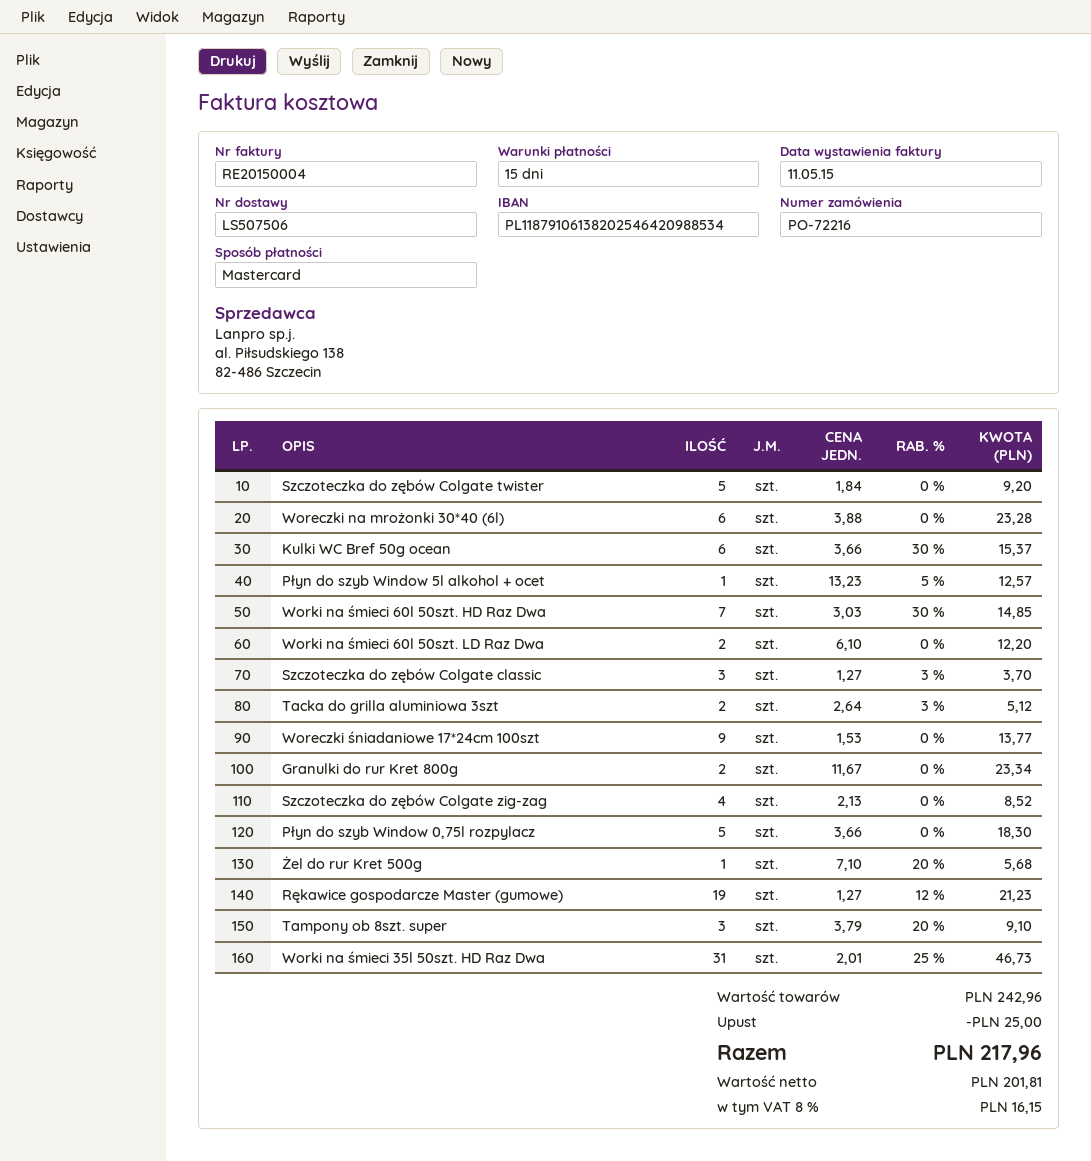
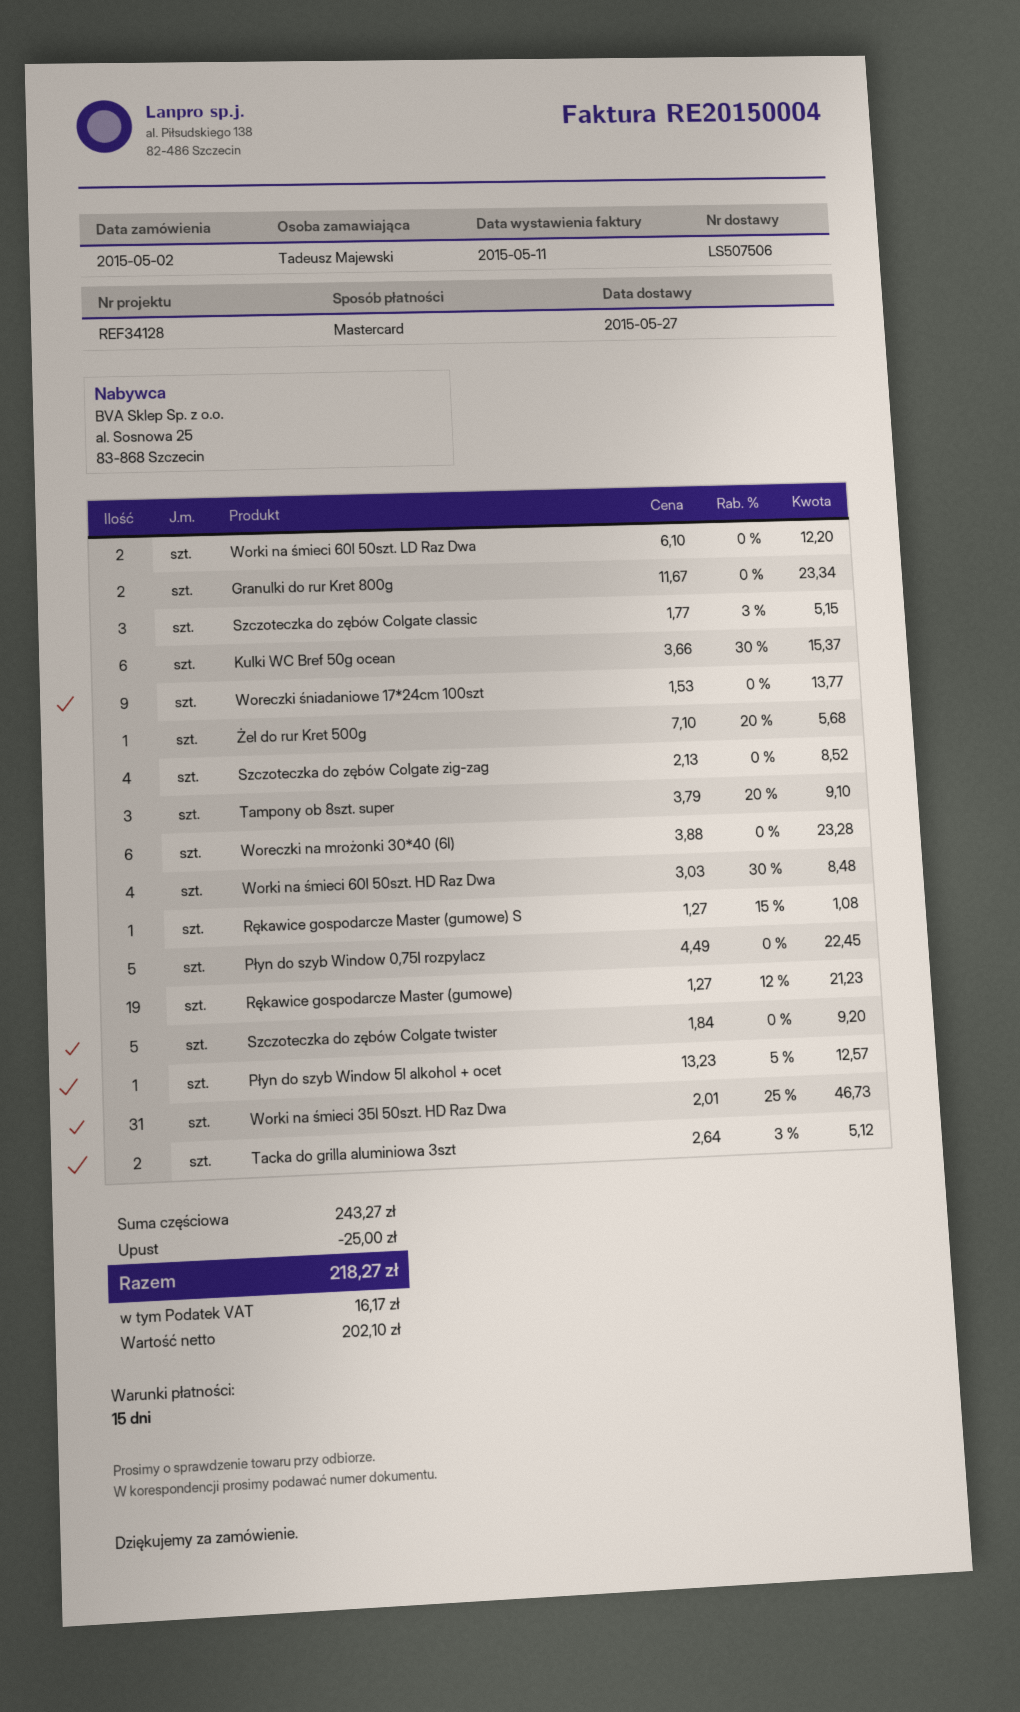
Worki na śmieci 60l 50szt. HD Raz Dwa: 7 x 3.03 - 30% = 14.85 -> 4 x 3.03 - 30% = 8.48
Szczoteczka do zębów Colgate classic: 3 x 1.27 - 3% = 3.70 -> 3 x 1.77 - 3% = 5.15
Płyn do szyb Window 0,75l rozpylacz: 5 x 3.66 = 18.30 -> 5 x 4.49 = 22.45
Rękawice gospodarcze Master (gumowe) S: none -> 1 x 1.27 - 15% = 1.08
subtotal: 242.96 -> 243.27
net: 201.81 -> 202.10
tax: 16.15 -> 16.17
total: 217.96 -> 218.27

